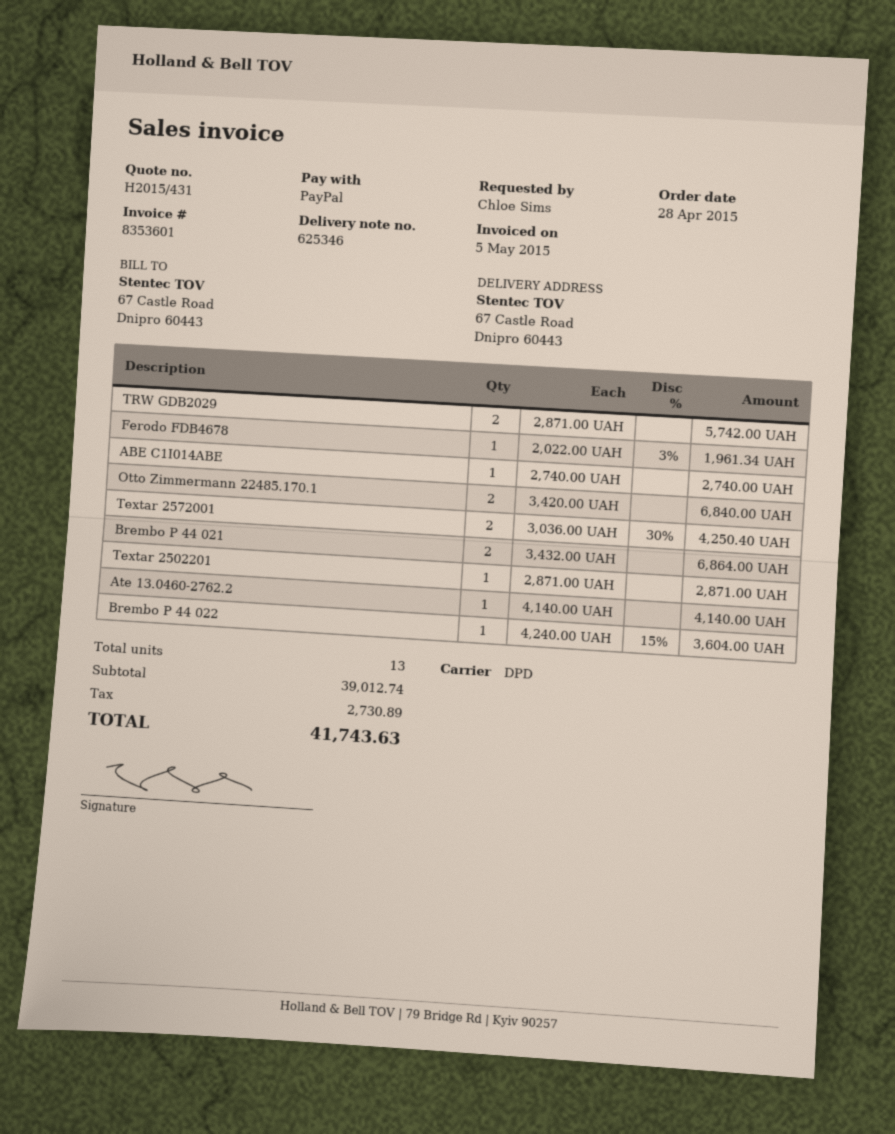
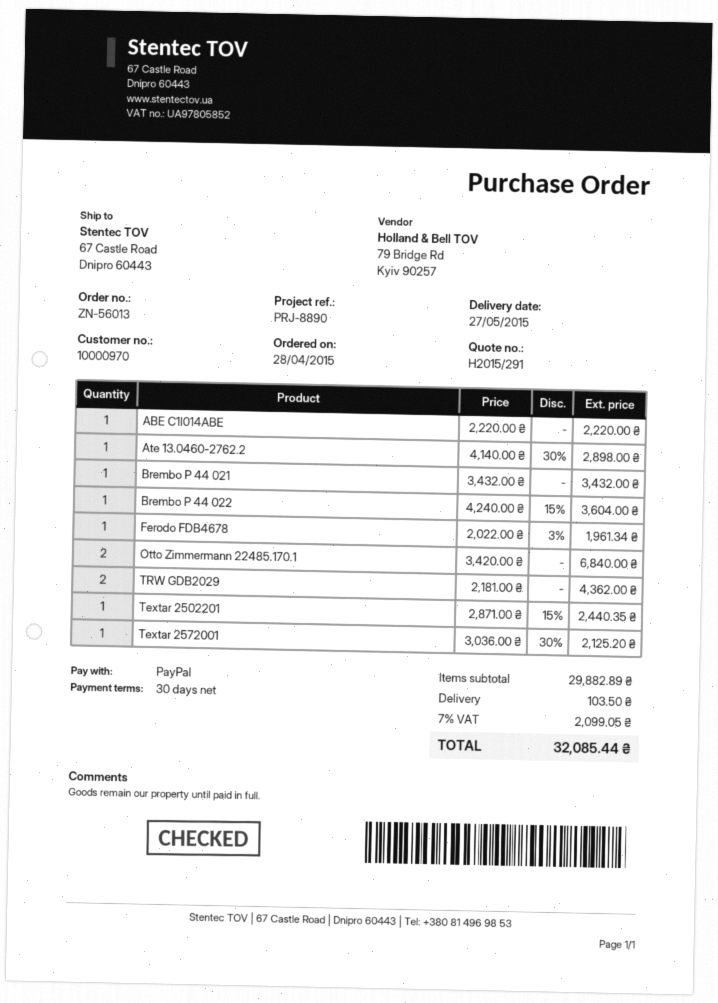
quote number: H2015/431 -> H2015/291
TRW GDB2029: 2 x 2871.00 = 5742.00 -> 2 x 2181.00 = 4362.00
ABE C1I014ABE: 1 x 2740.00 = 2740.00 -> 1 x 2220.00 = 2220.00
Textar 2572001: 2 x 3036.00 - 30% = 4250.40 -> 1 x 3036.00 - 30% = 2125.20
Brembo P 44 021: 2 x 3432.00 = 6864.00 -> 1 x 3432.00 = 3432.00
Textar 2502201: 1 x 2871.00 = 2871.00 -> 1 x 2871.00 - 15% = 2440.35
Ate 13.0460-2762.2: 1 x 4140.00 = 4140.00 -> 1 x 4140.00 - 30% = 2898.00
subtotal: 39012.74 -> 29882.89
shipping: none -> 103.50
tax: 2730.89 -> 2099.05
total: 41743.63 -> 32085.44

